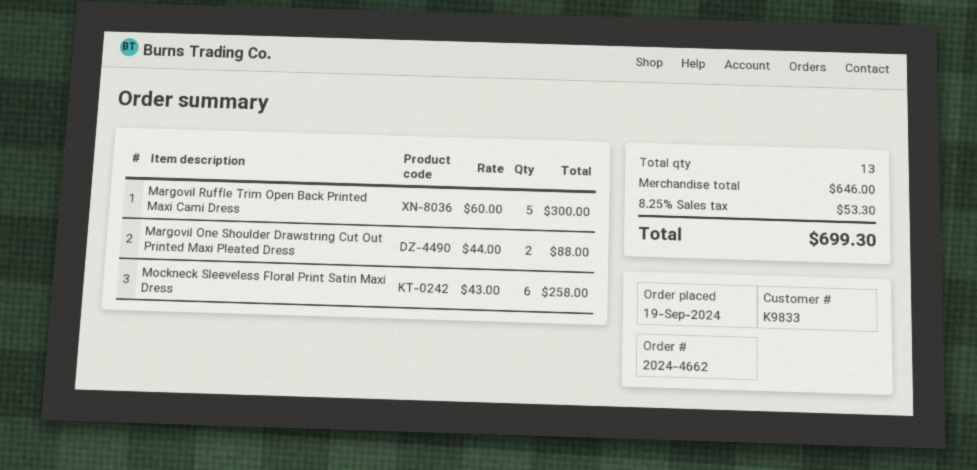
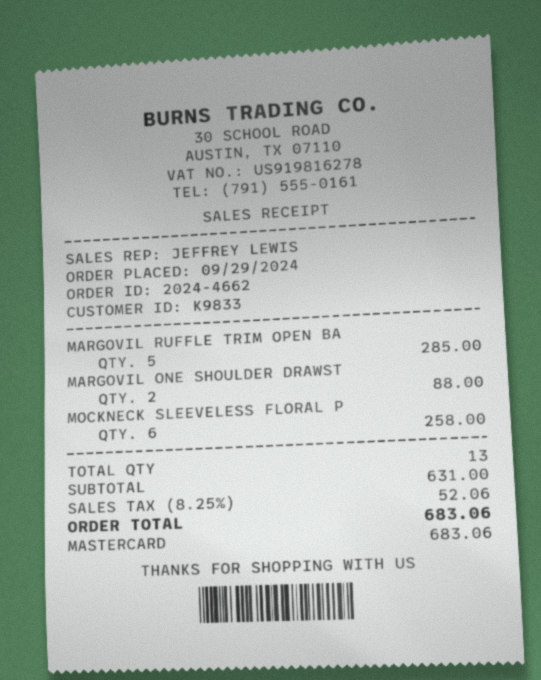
order date: 2024-09-19 -> 2024-09-29
Margovil Ruffle Trim Open Back Printed Maxi Cami Dress: 5 for 300.00 -> 5 for 285.00
subtotal: 646.00 -> 631.00
tax: 8.25% = 53.30 -> 8.25% = 52.06
total: 699.30 -> 683.06

